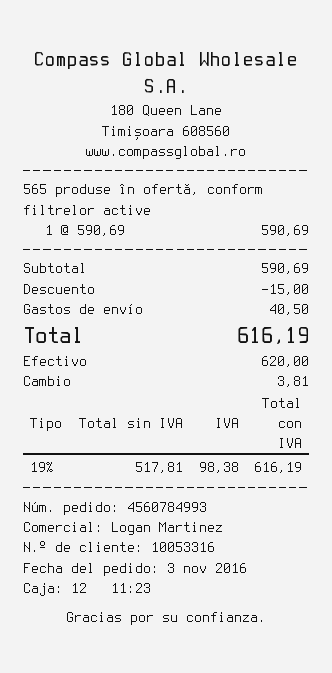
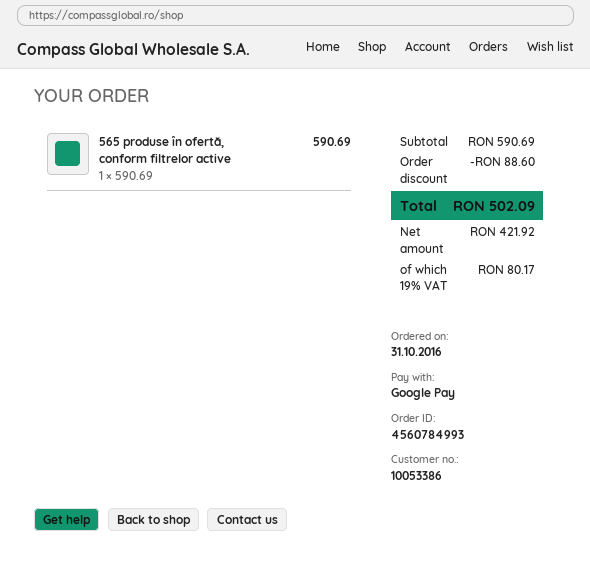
order date: 2016-11-03 -> 2016-10-31
customer number: 10053316 -> 10053386
payment method: cash -> Google Pay
discount: 15.00 -> 88.60
shipping: 40.50 -> none
net: 517.81 -> 421.92
tax: 19% = 98.38 -> 19% = 80.17
total: 616.19 -> 502.09

